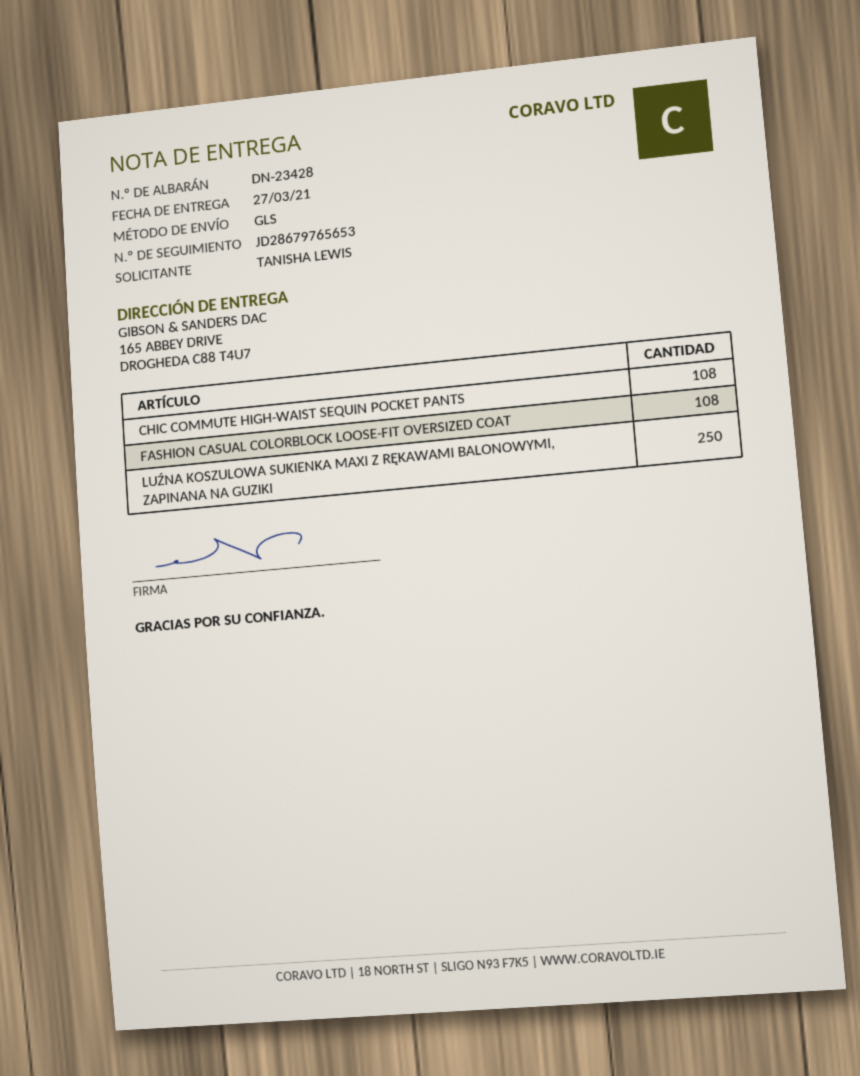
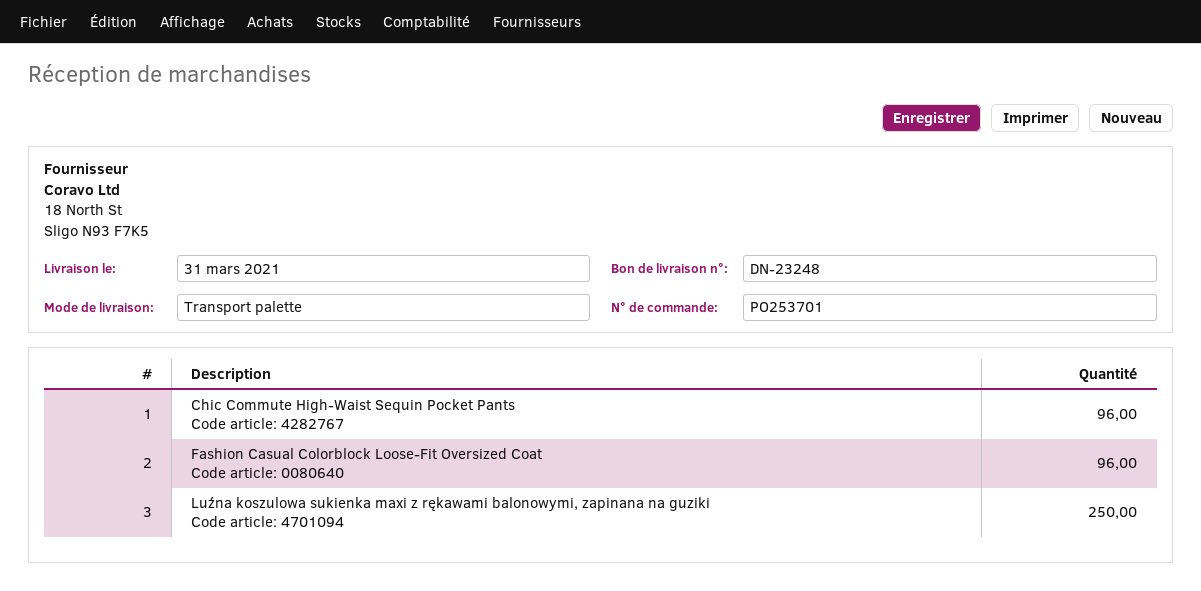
delivery note number: DN-23428 -> DN-23248
delivery date: 2021-03-27 -> 2021-03-31
shipping method: GLS -> pallet freight
CHIC COMMUTE HIGH-WAIST SEQUIN POCKET PANTS: 108 -> 96
FASHION CASUAL COLORBLOCK LOOSE-FIT OVERSIZED COAT: 108 -> 96

